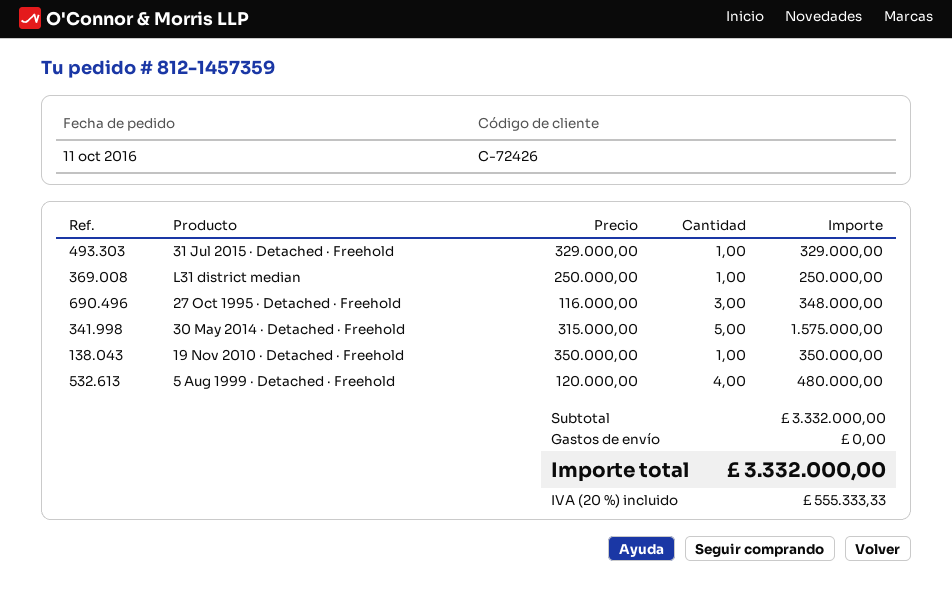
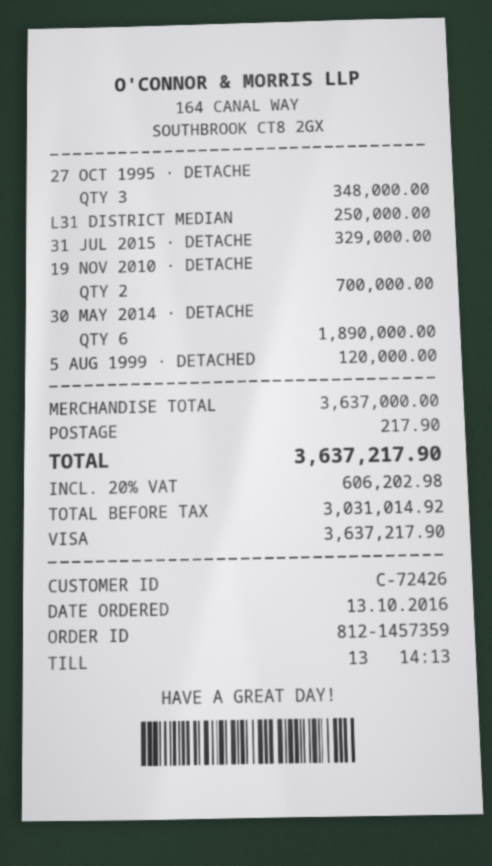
order date: 2016-10-11 -> 2016-10-13
30 May 2014 · Detached · Freehold: 5 for 1575000.00 -> 6 for 1890000.00
19 Nov 2010 · Detached · Freehold: 1 for 350000.00 -> 2 for 700000.00
5 Aug 1999 · Detached · Freehold: 4 for 480000.00 -> 1 for 120000.00
subtotal: 3332000.00 -> 3637000.00
shipping: 0.00 -> 217.90
tax: 20% = 555333.33 -> 20% = 606202.98
total: 3332000.00 -> 3637217.90

